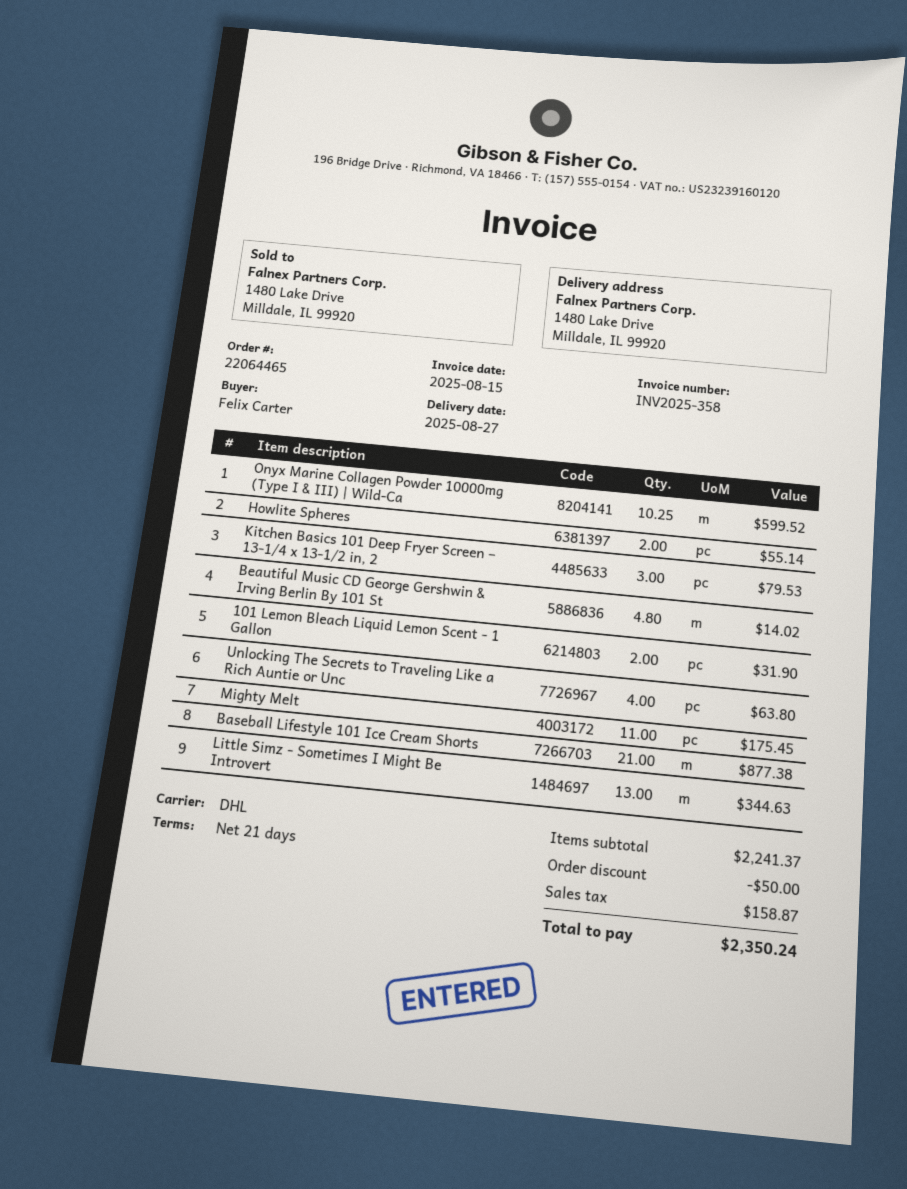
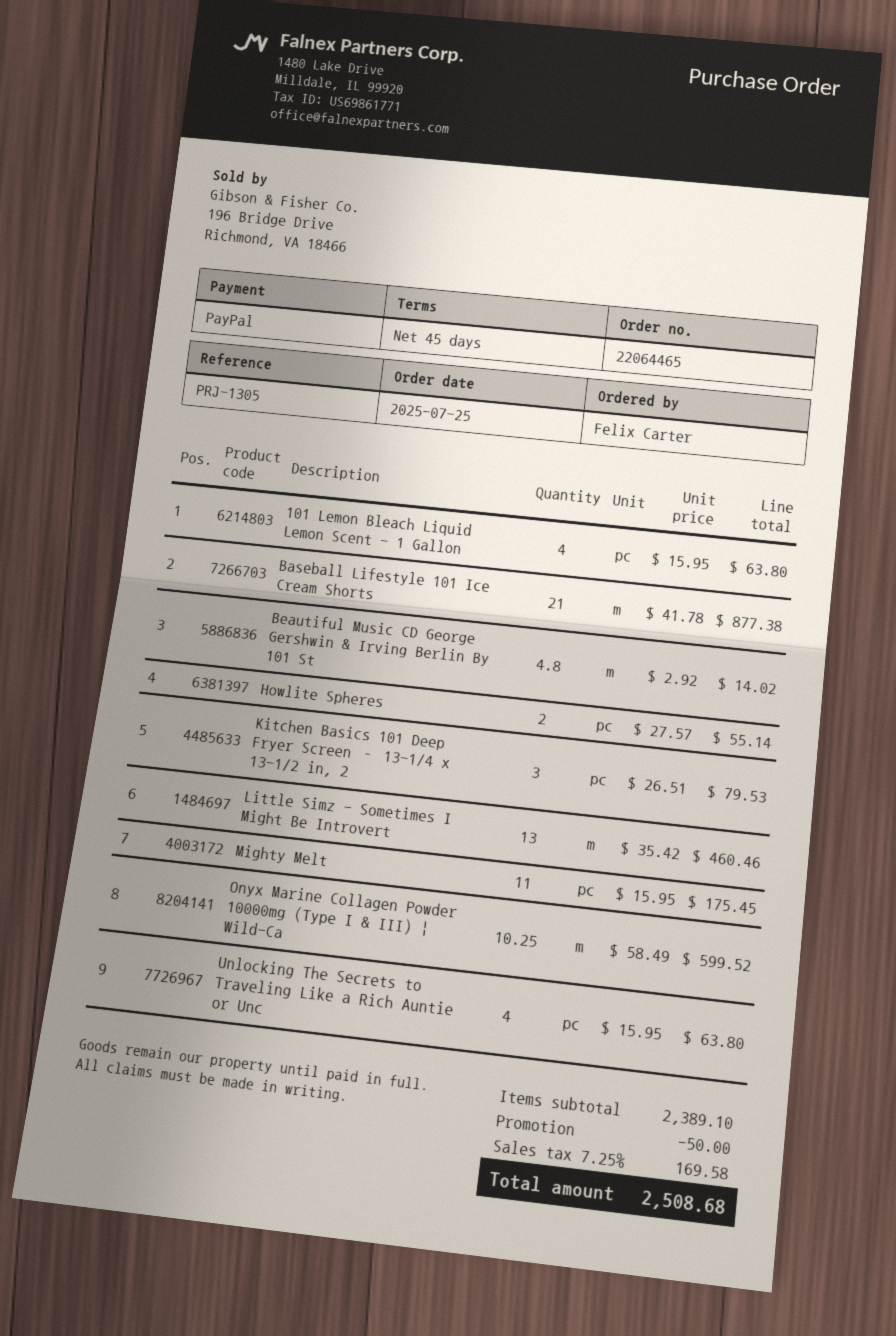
payment terms: 21 days -> 45 days
101 Lemon Bleach Liquid Lemon Scent - 1 Gallon: 2 for 31.90 -> 4 for 63.80
Little Simz - Sometimes I Might Be Introvert: 13 for 344.63 -> 13 for 460.46
subtotal: 2241.37 -> 2389.10
tax: 158.87 -> 169.58
total: 2350.24 -> 2508.68

